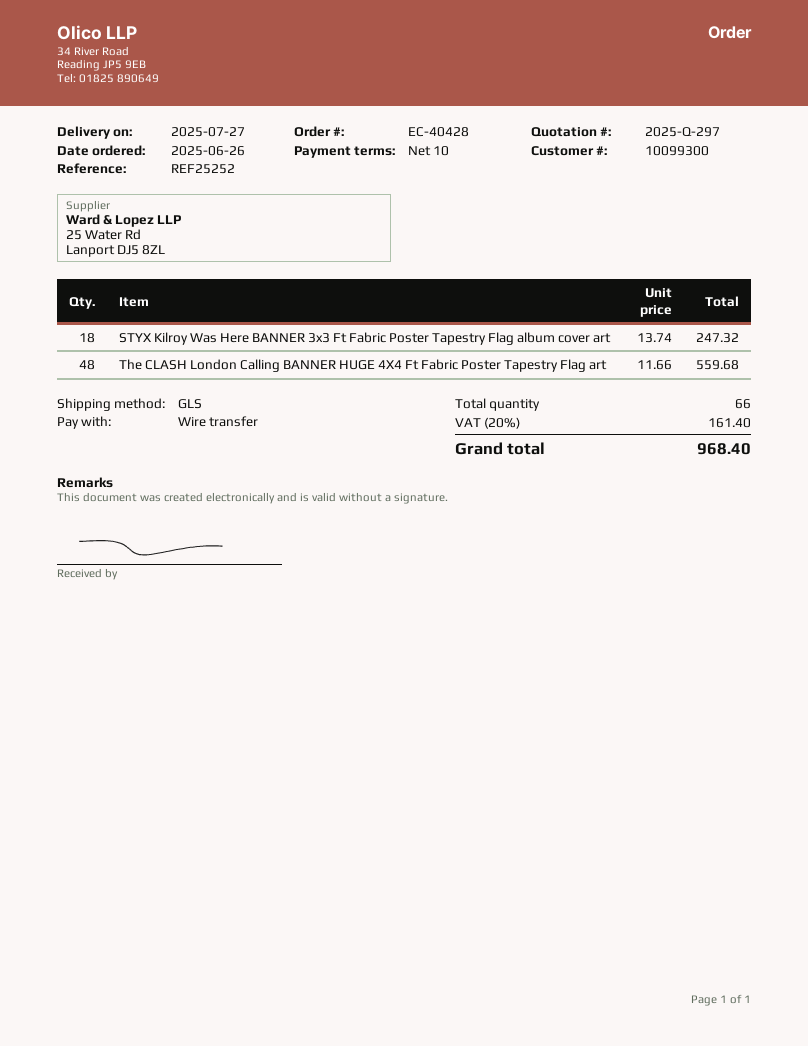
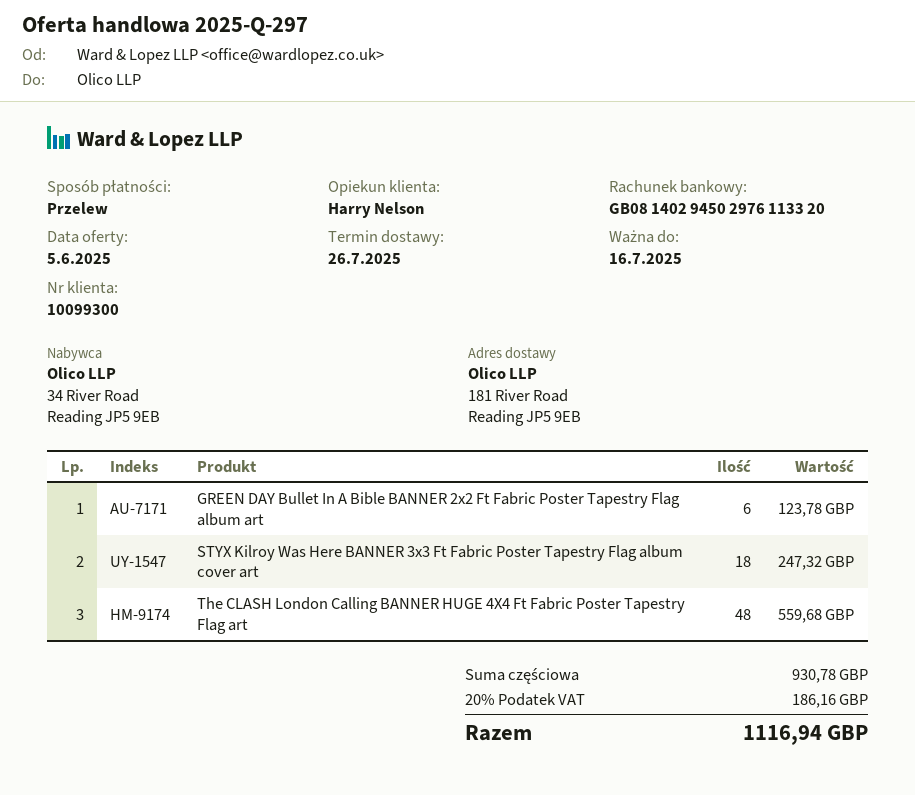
delivery date: 2025-07-27 -> 2025-07-26
GREEN DAY Bullet In A Bible BANNER 2x2 Ft Fabric Poster Tapestry Flag album art: none -> 6 for 123.78
tax: 20% = 161.40 -> 20% = 186.16
total: 968.40 -> 1116.94

